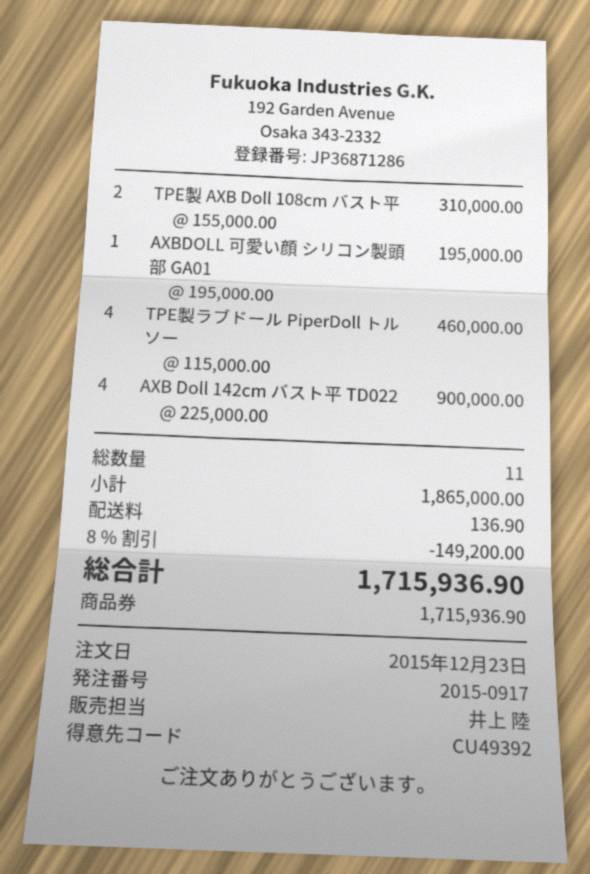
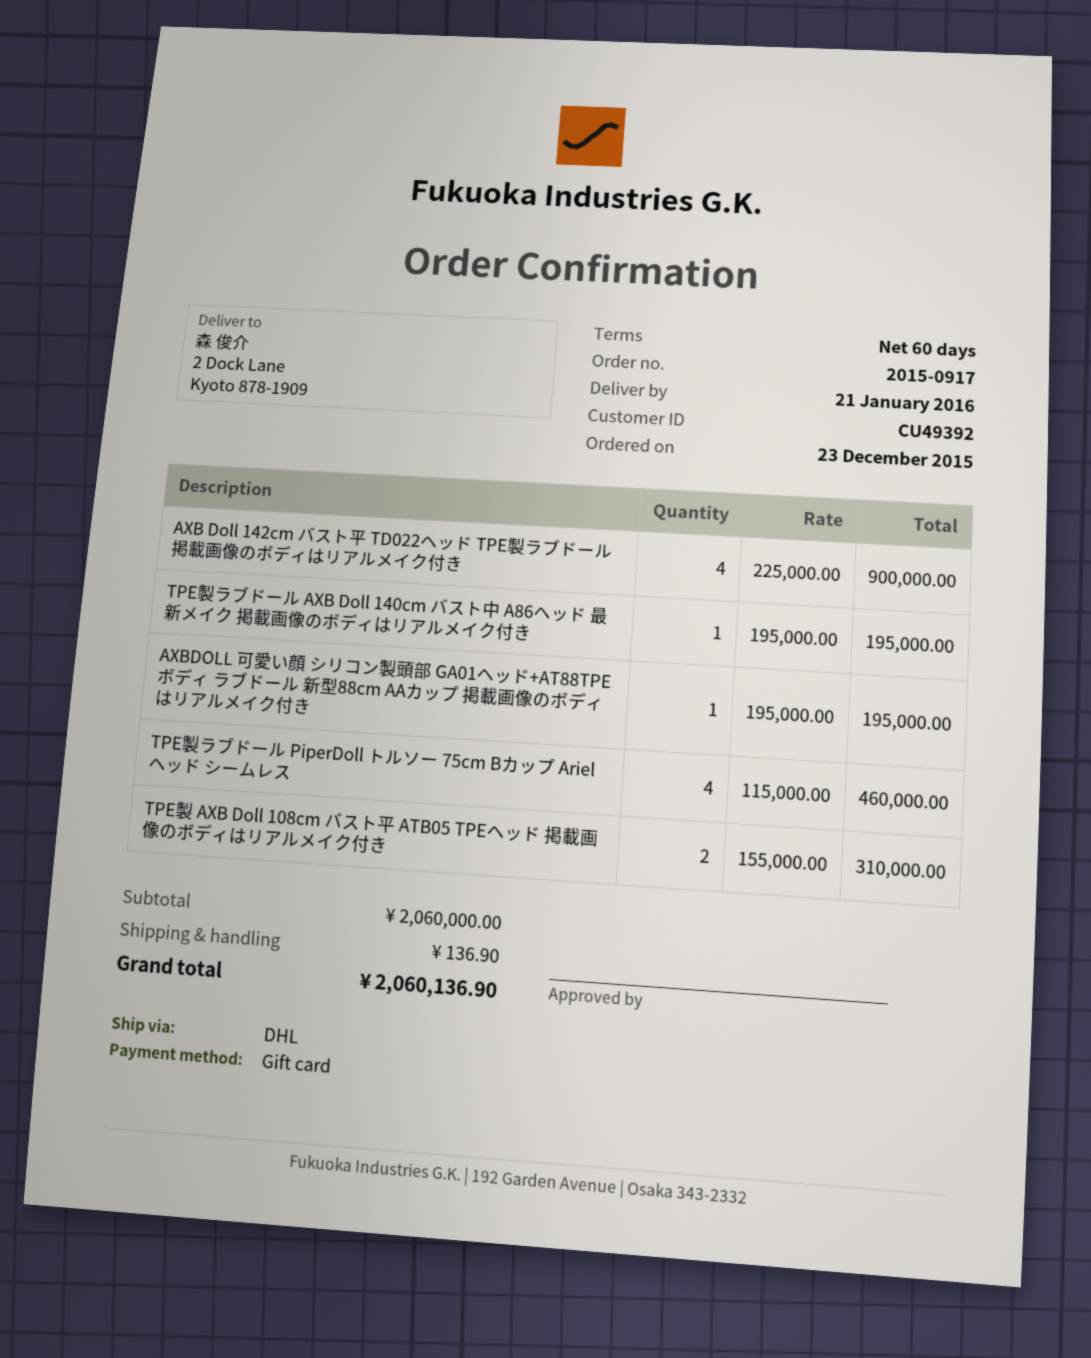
TPE製ラブドール AXB Doll 140cm バスト中 A86ヘッド 最新メイク 掲載画像のボディはリアルメイク付き: none -> 1 x 195000.00 = 195000.00
subtotal: 1865000.00 -> 2060000.00
discount: 8% = 149200.00 -> none
total: 1715936.90 -> 2060136.90

